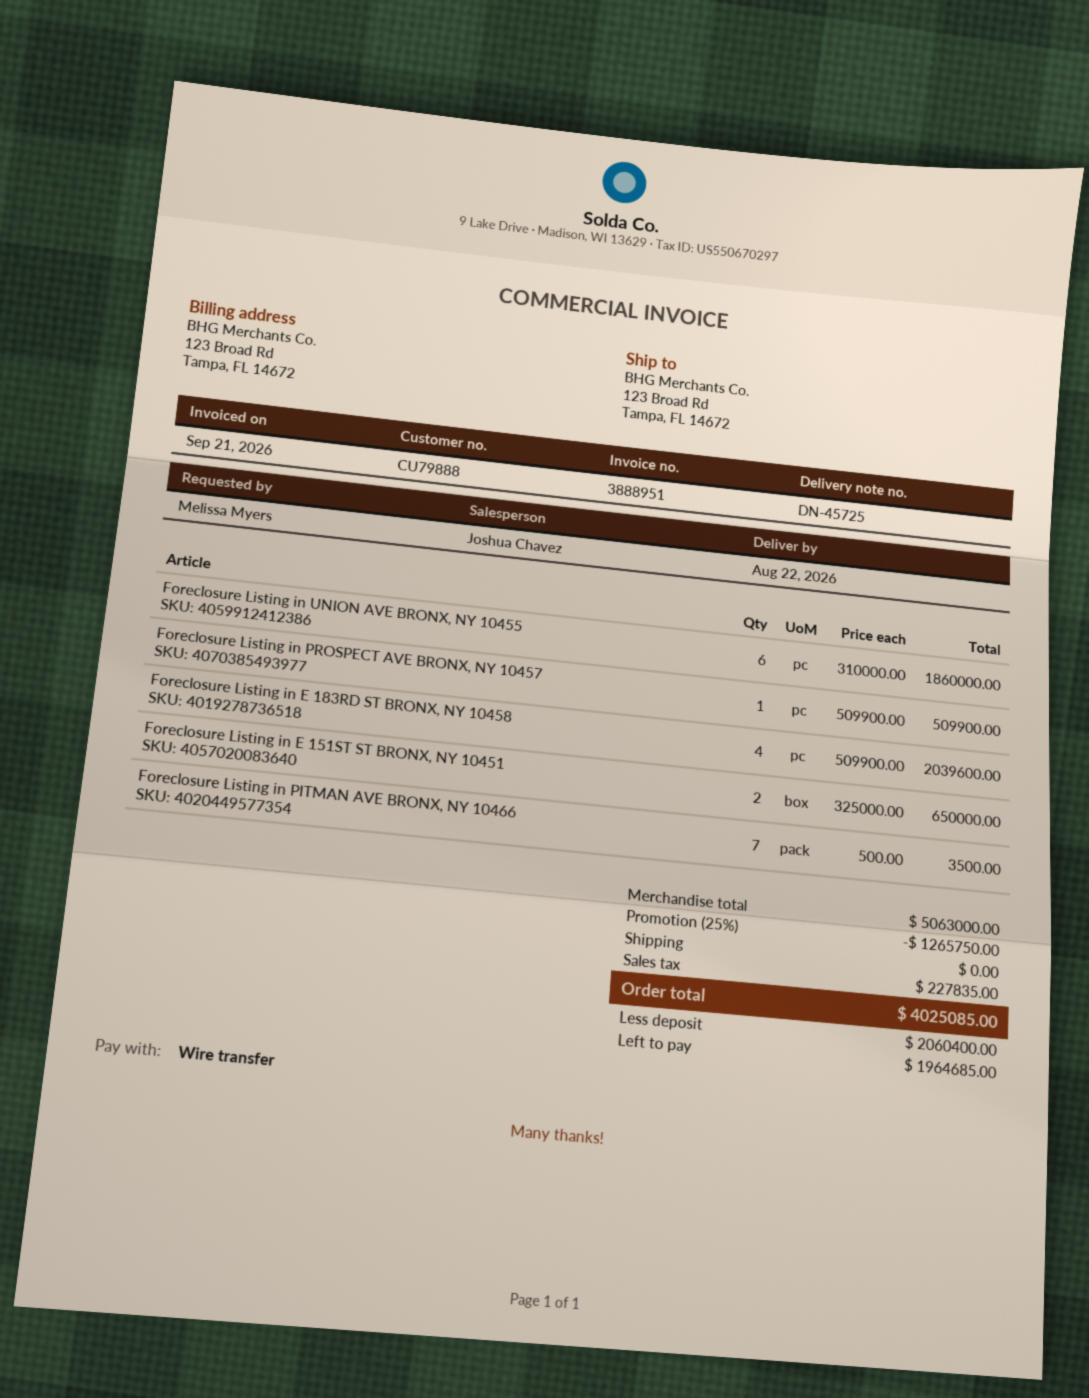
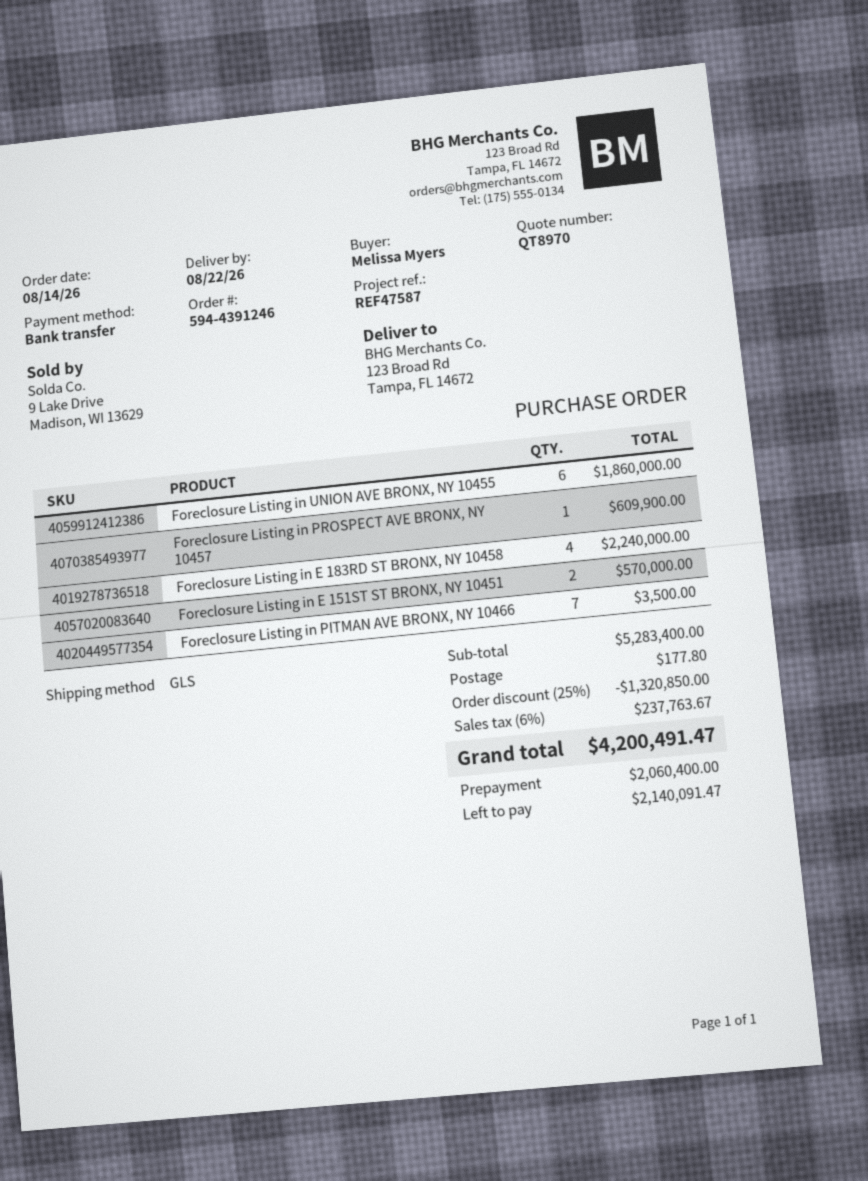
Foreclosure Listing in PROSPECT AVE BRONX, NY 10457: 1 for 509900.00 -> 1 for 609900.00
Foreclosure Listing in E 183RD ST BRONX, NY 10458: 4 for 2039600.00 -> 4 for 2240000.00
Foreclosure Listing in E 151ST ST BRONX, NY 10451: 2 for 650000.00 -> 2 for 570000.00
subtotal: 5063000.00 -> 5283400.00
discount: 25% = 1265750.00 -> 25% = 1320850.00
shipping: 0.00 -> 177.80
tax: 227835.00 -> 237763.67
total: 4025085.00 -> 4200491.47
balance: 1964685.00 -> 2140091.47

